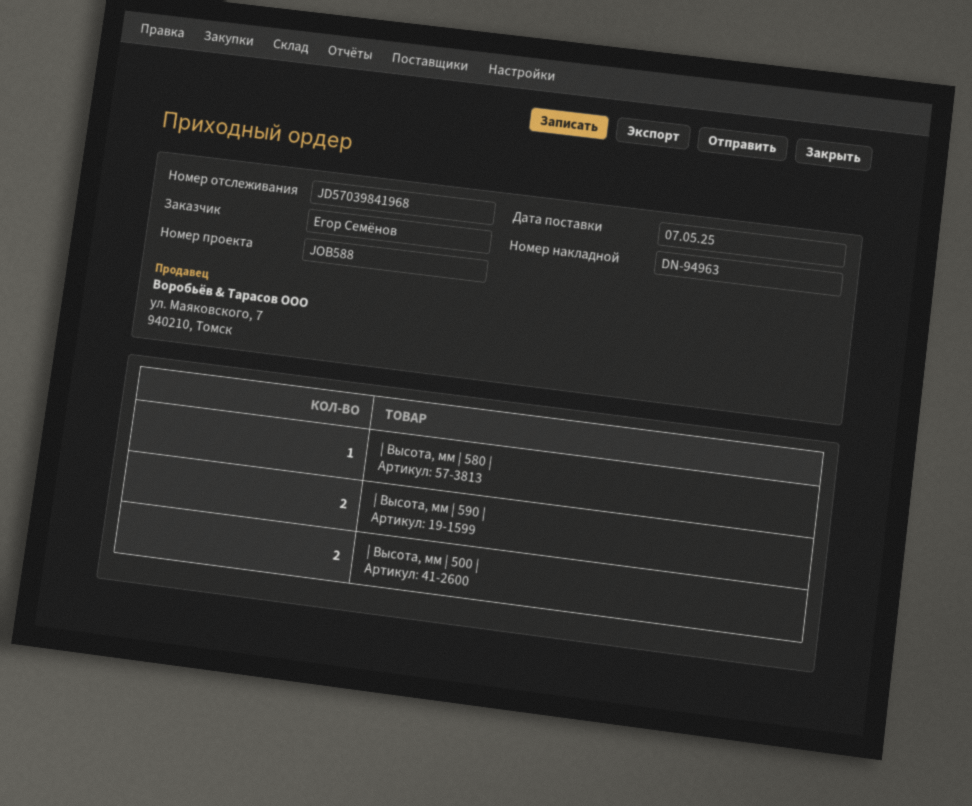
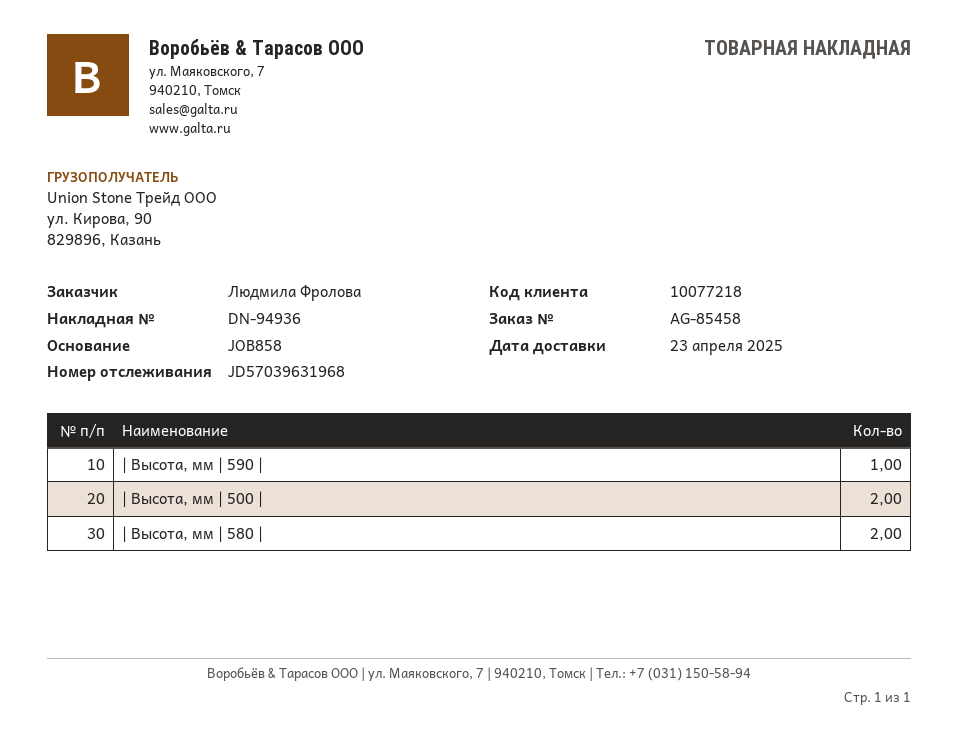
delivery note number: DN-94963 -> DN-94936
delivery date: 2025-05-07 -> 2025-04-23
reference: JOB588 -> JOB858
ordered by: Егор Семёнов -> Людмила Фролова
tracking number: JD57039841968 -> JD57039631968
| Высота, мм | 580 |: 1 -> 2
| Высота, мм | 590 |: 2 -> 1

